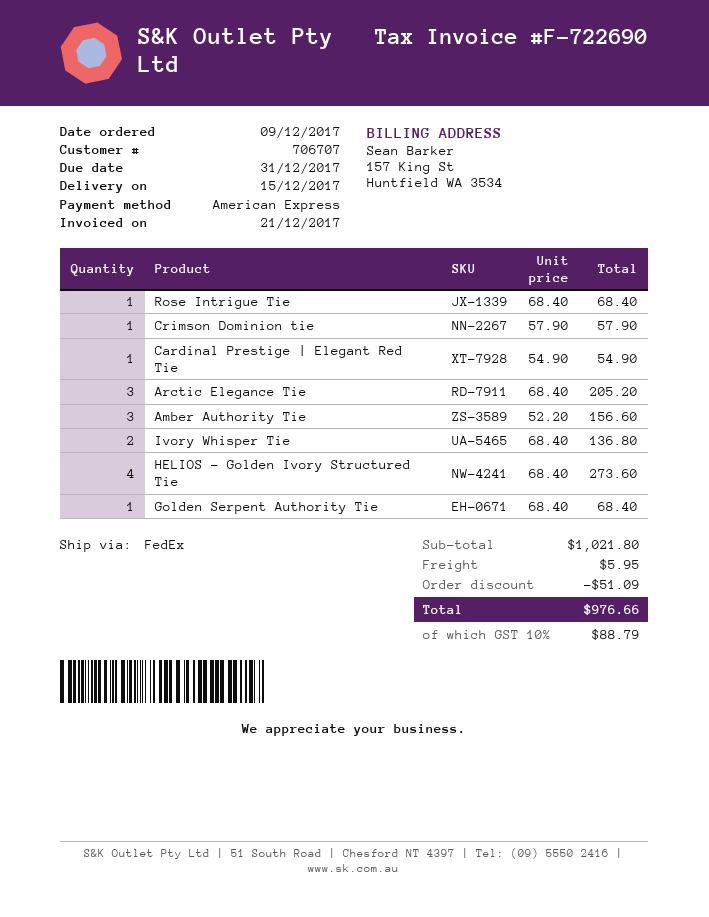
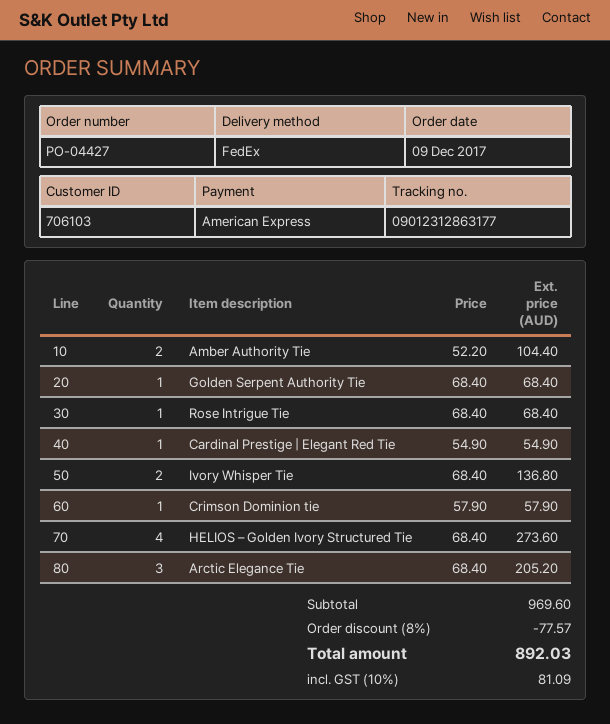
customer number: 706707 -> 706103
Amber Authority Tie: 3 x 52.20 = 156.60 -> 2 x 52.20 = 104.40
subtotal: 1021.80 -> 969.60
discount: 51.09 -> 77.57
shipping: 5.95 -> none
tax: 10% = 88.79 -> 10% = 81.09
total: 976.66 -> 892.03

